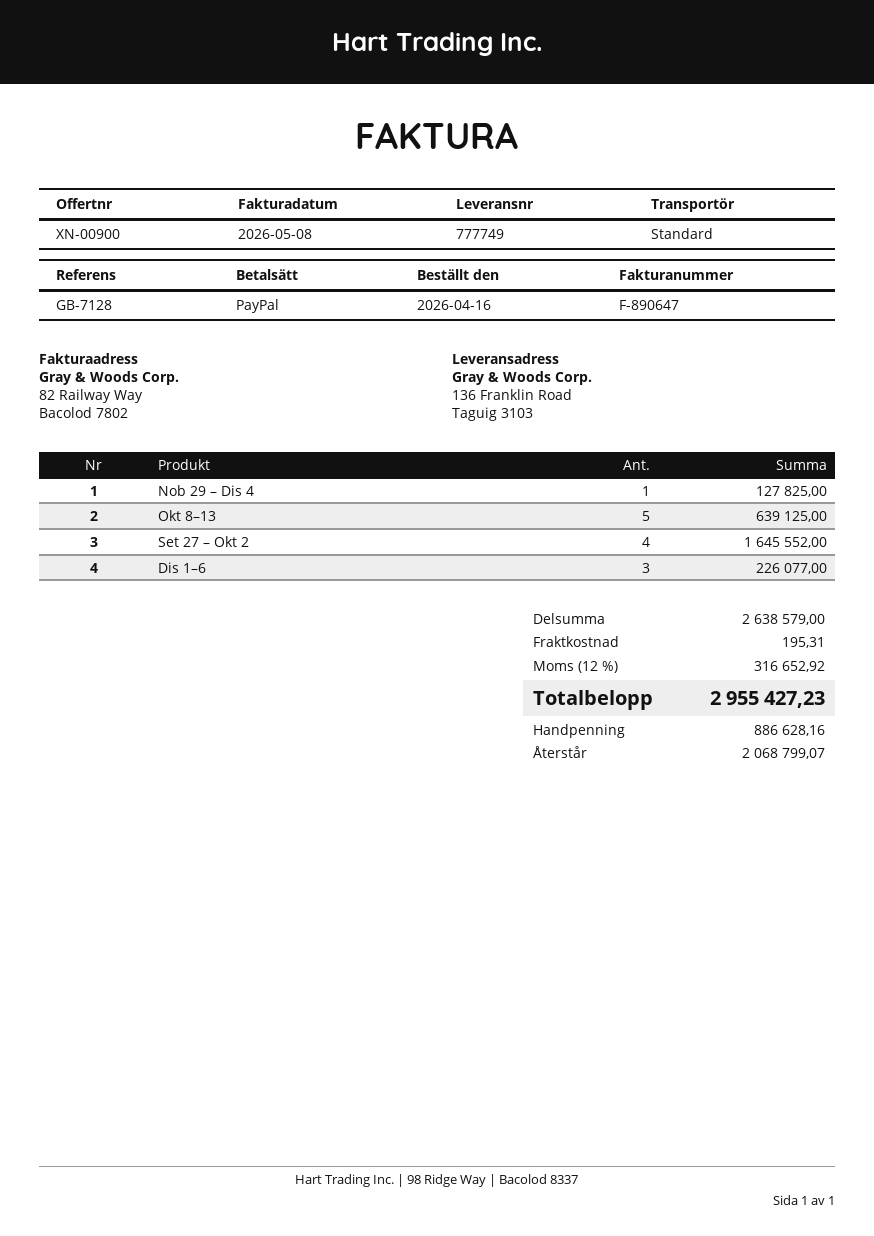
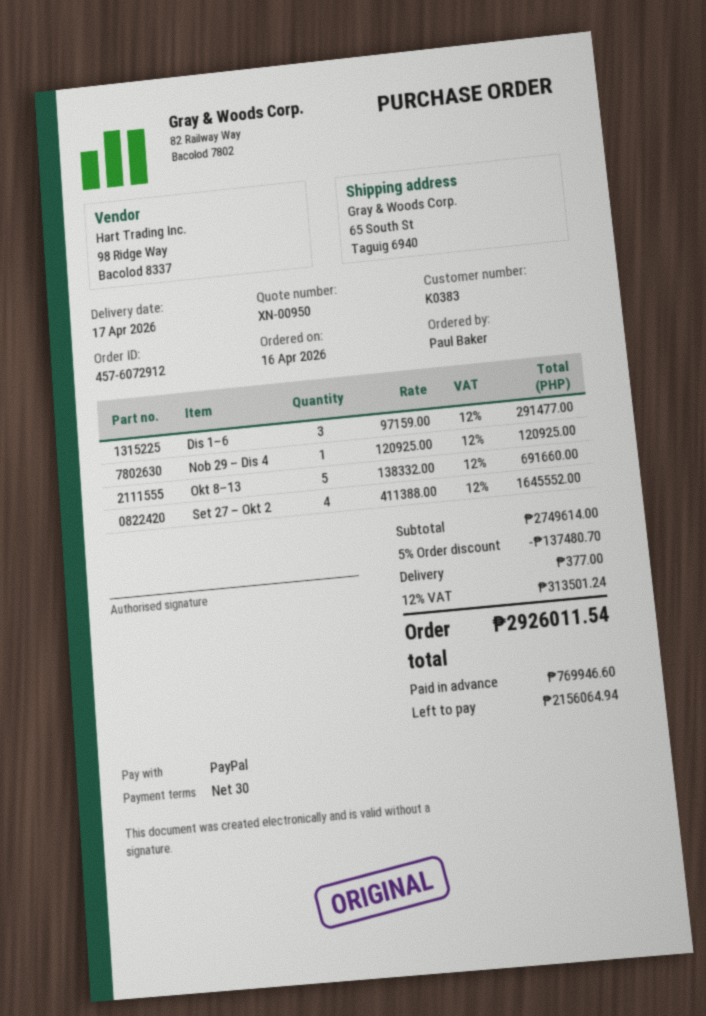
quote number: XN-00900 -> XN-00950
ship to: 136 Franklin Road, Taguig 3103 -> 65 South St, Taguig 6940
Nob 29 – Dis 4: 1 for 127825.00 -> 1 for 120925.00
Okt 8–13: 5 for 639125.00 -> 5 for 691660.00
Dis 1–6: 3 for 226077.00 -> 3 for 291477.00
subtotal: 2638579.00 -> 2749614.00
discount: none -> 5% = 137480.70
shipping: 195.31 -> 377.00
tax: 12% = 316652.92 -> 12% = 313501.24
total: 2955427.23 -> 2926011.54
deposit: 886628.16 -> 769946.60
balance: 2068799.07 -> 2156064.94

